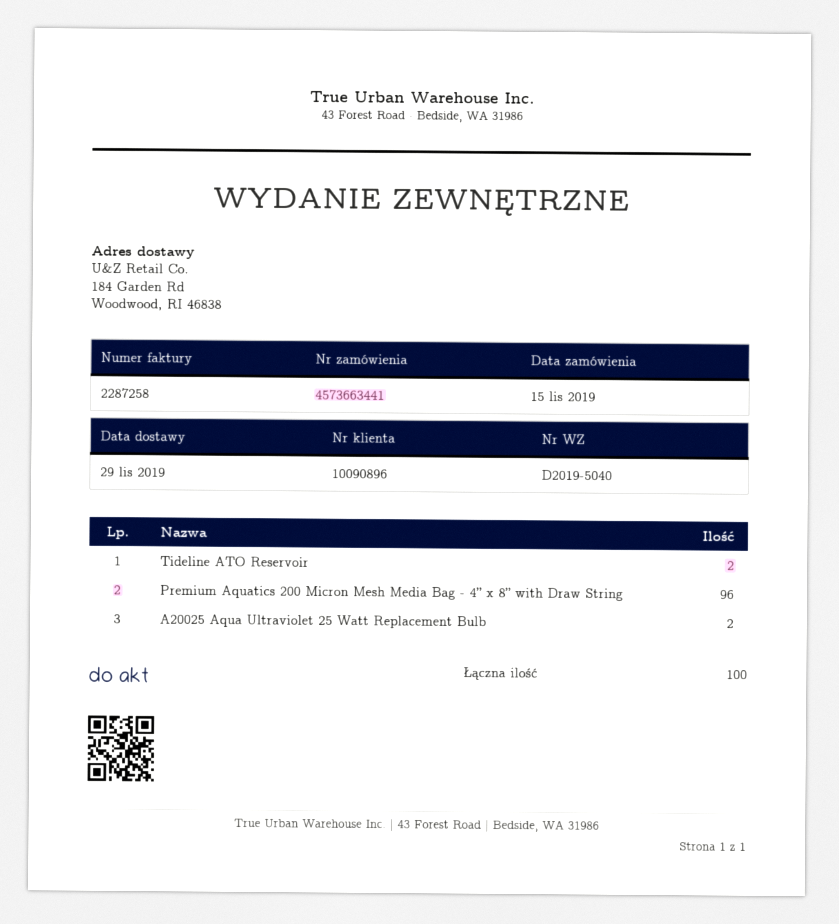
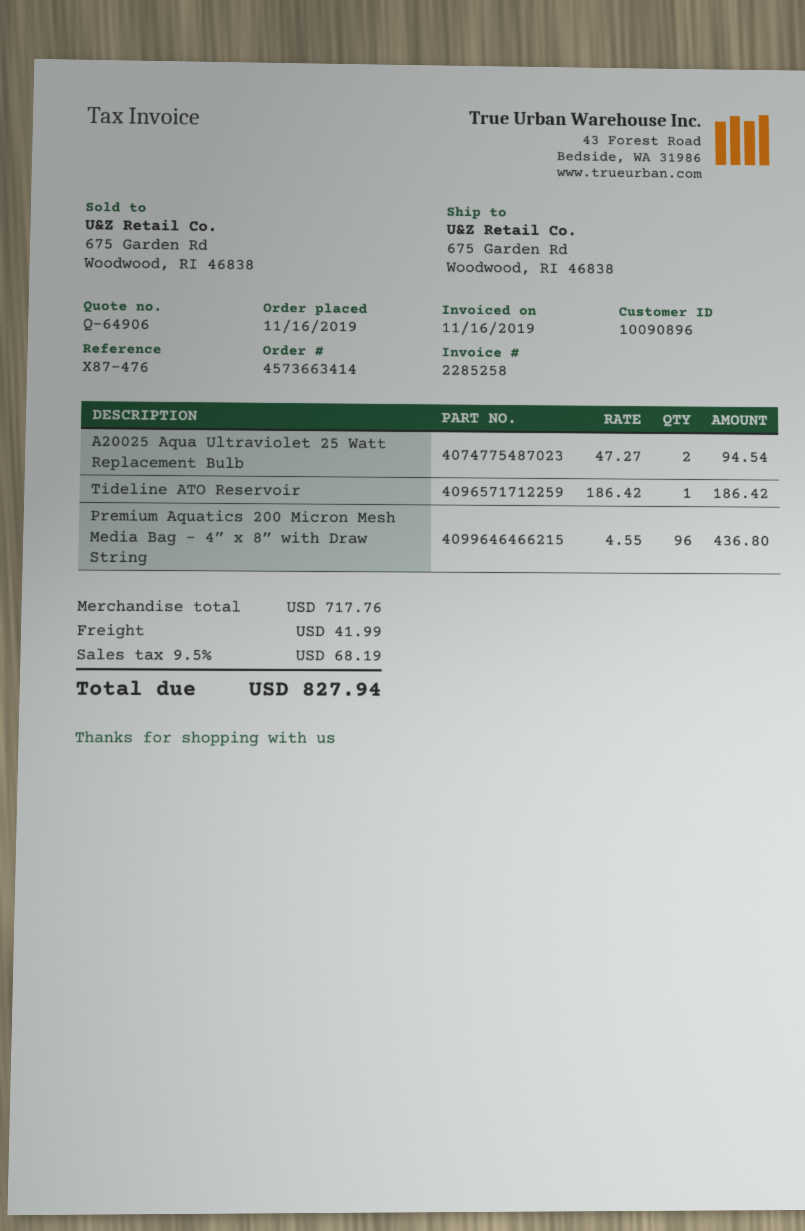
order number: 4573663441 -> 4573663414
order date: 2019-11-15 -> 2019-11-16
invoice number: 2287258 -> 2285258
ship to: 184 Garden Rd, Woodwood, RI 46838 -> 675 Garden Rd, Woodwood, RI 46838
Tideline ATO Reservoir: 2 -> 1

